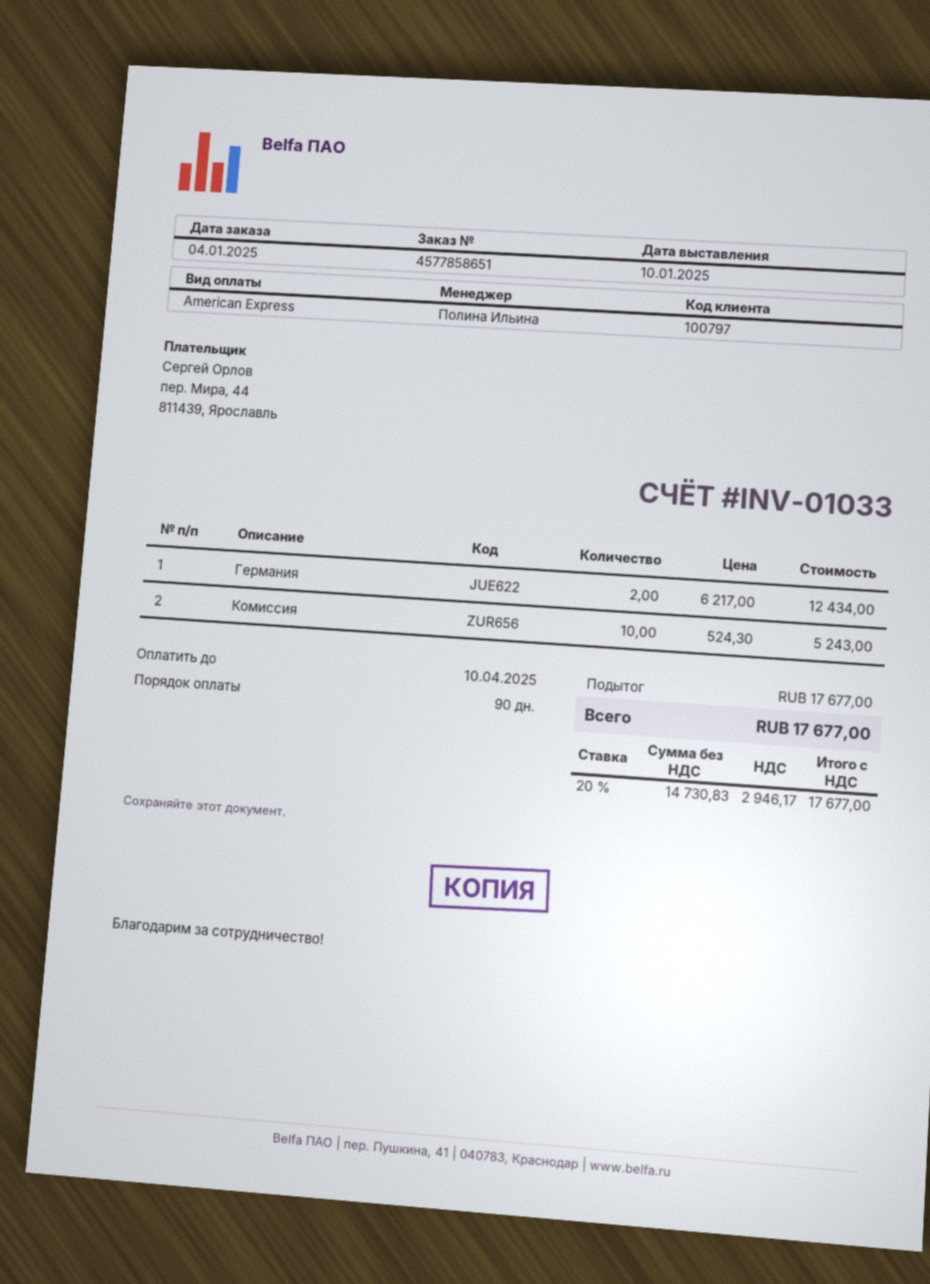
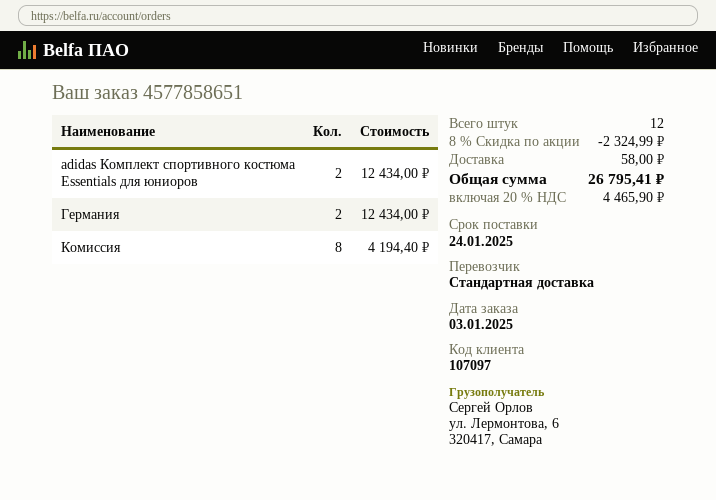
order date: 2025-01-04 -> 2025-01-03
customer number: 100797 -> 107097
Комиссия: 10 for 5243.00 -> 8 for 4194.40
adidas Комплект спортивного костюма Essentials для юниоров: none -> 2 for 12434.00
discount: none -> 8% = 2324.99
shipping: none -> 58.00
tax: 20% = 2946.17 -> 20% = 4465.90
total: 17677.00 -> 26795.41

